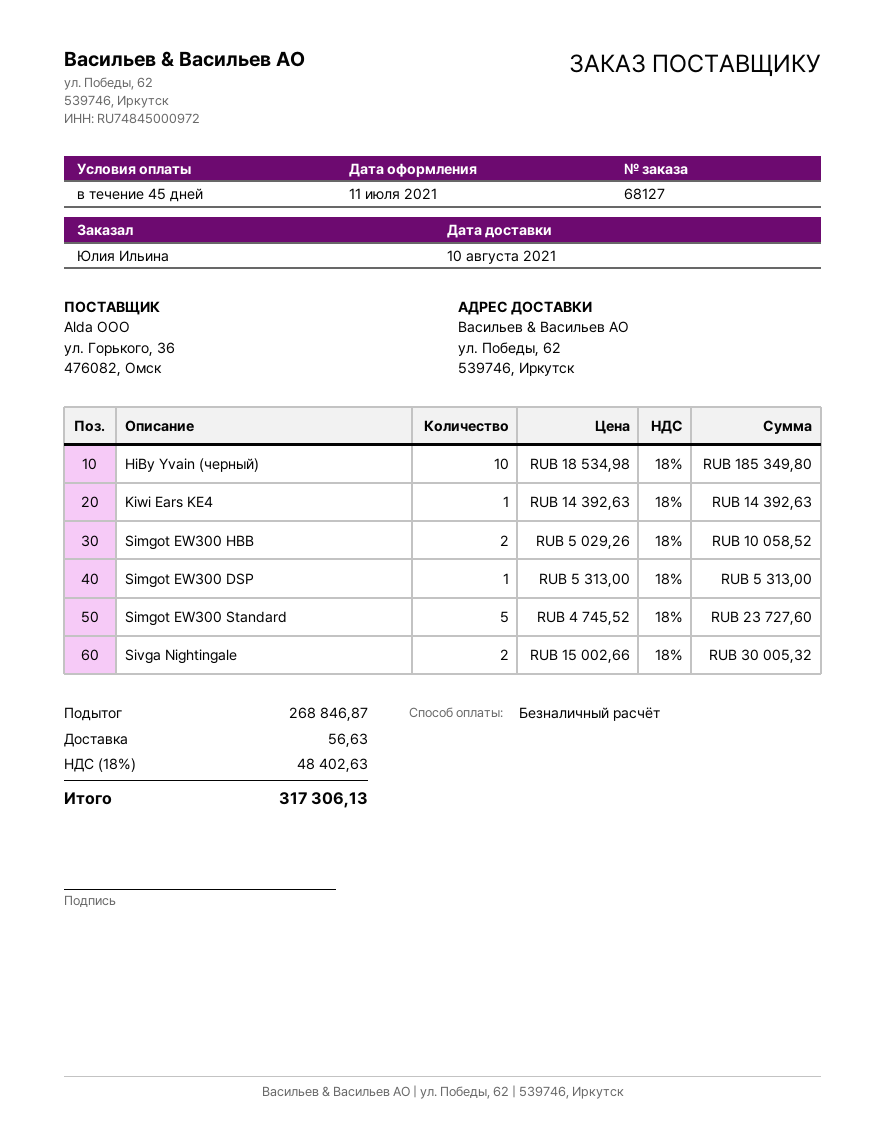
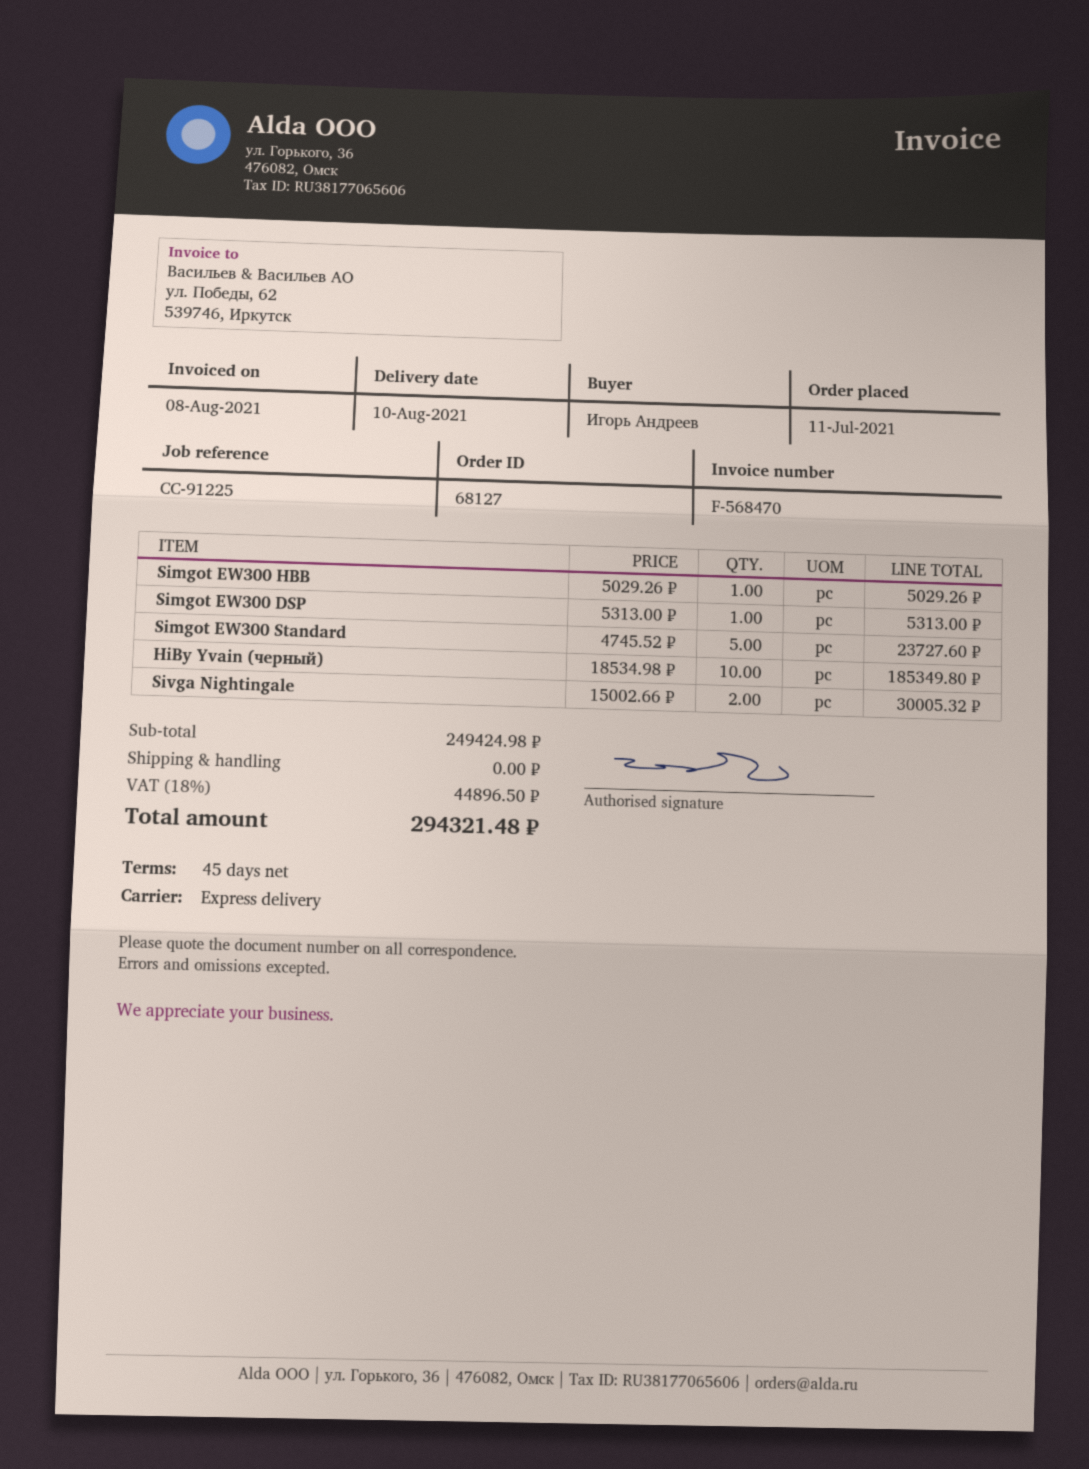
ordered by: Юлия Ильина -> Игорь Андреев
Kiwi Ears KE4: 1 x 14392.63 = 14392.63 -> none
Simgot EW300 HBB: 2 x 5029.26 = 10058.52 -> 1 x 5029.26 = 5029.26
subtotal: 268846.87 -> 249424.98
shipping: 56.63 -> 0.00
tax: 18% = 48402.63 -> 18% = 44896.50
total: 317306.13 -> 294321.48

